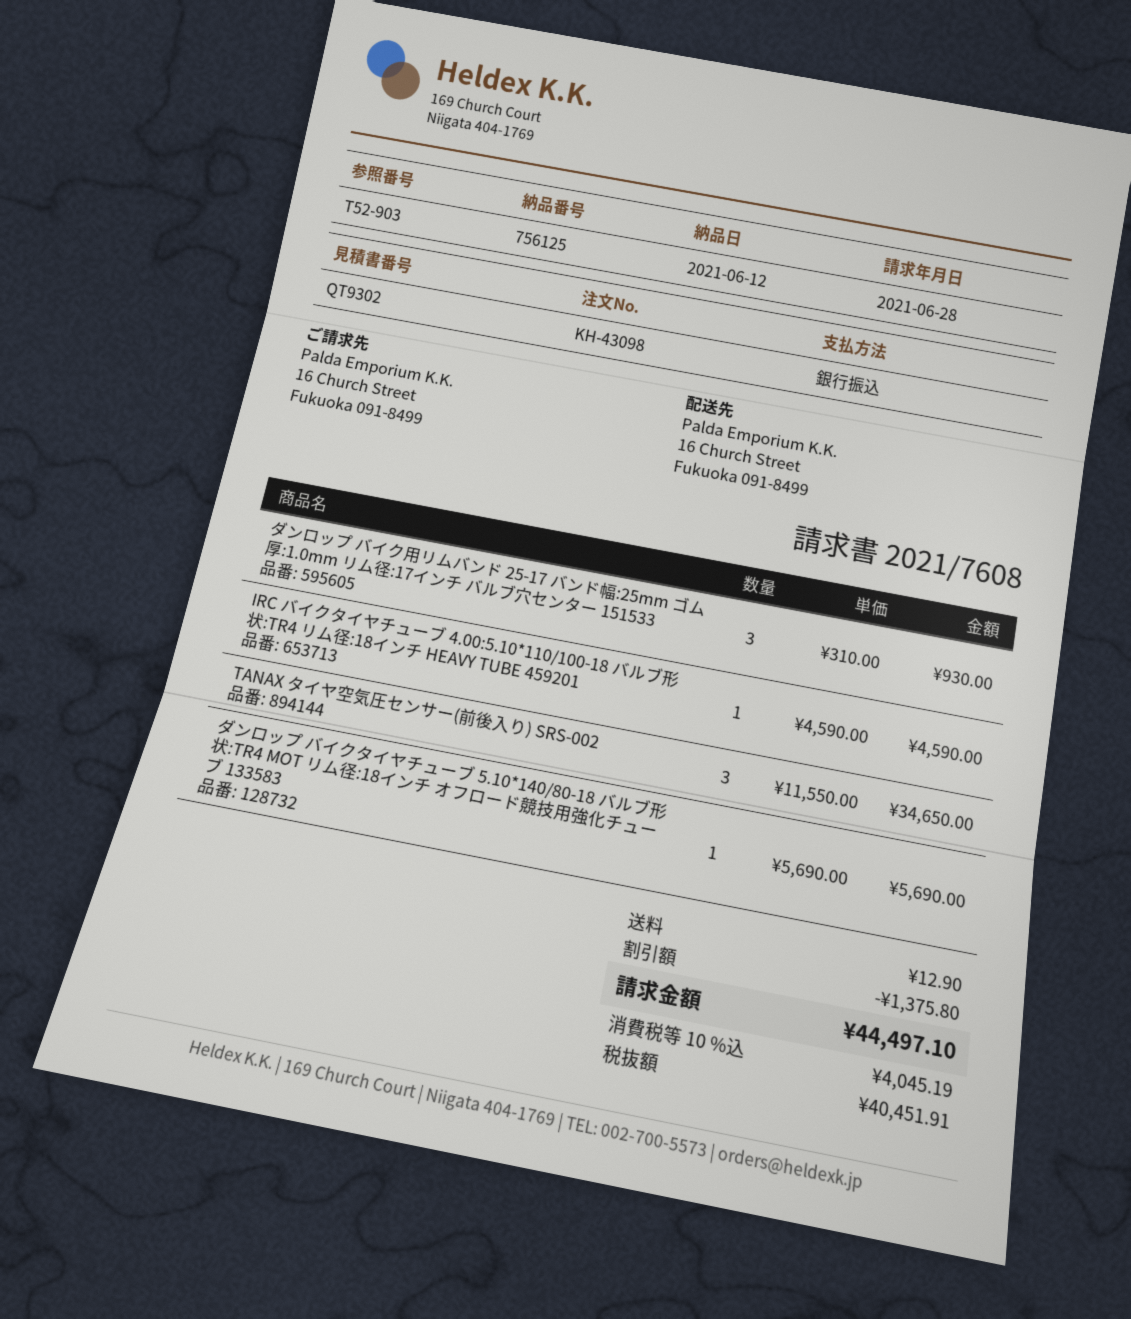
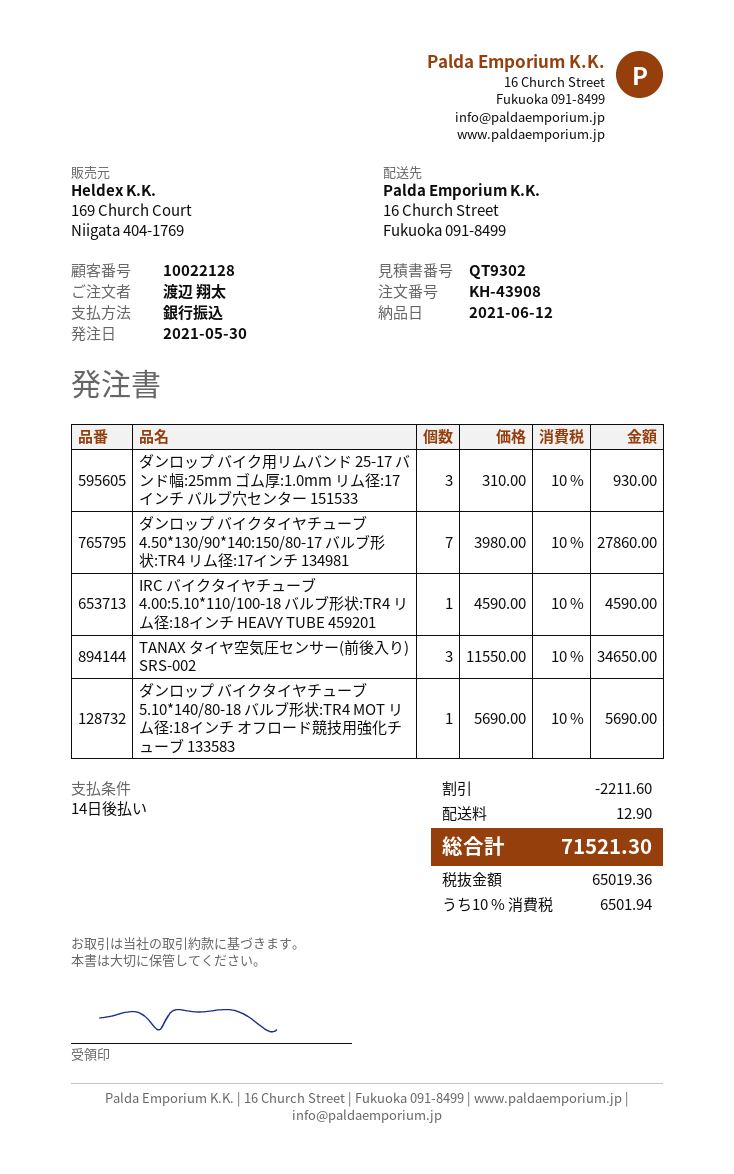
order number: KH-43098 -> KH-43908
ダンロップ バイクタイヤチューブ 4.50*130/90*140:150/80-17 バルブ形状:TR4 リム径:17インチ 134981: none -> 7 x 3980.00 = 27860.00
discount: 1375.80 -> 2211.60
net: 40451.91 -> 65019.36
tax: 10% = 4045.19 -> 10% = 6501.94
total: 44497.10 -> 71521.30

